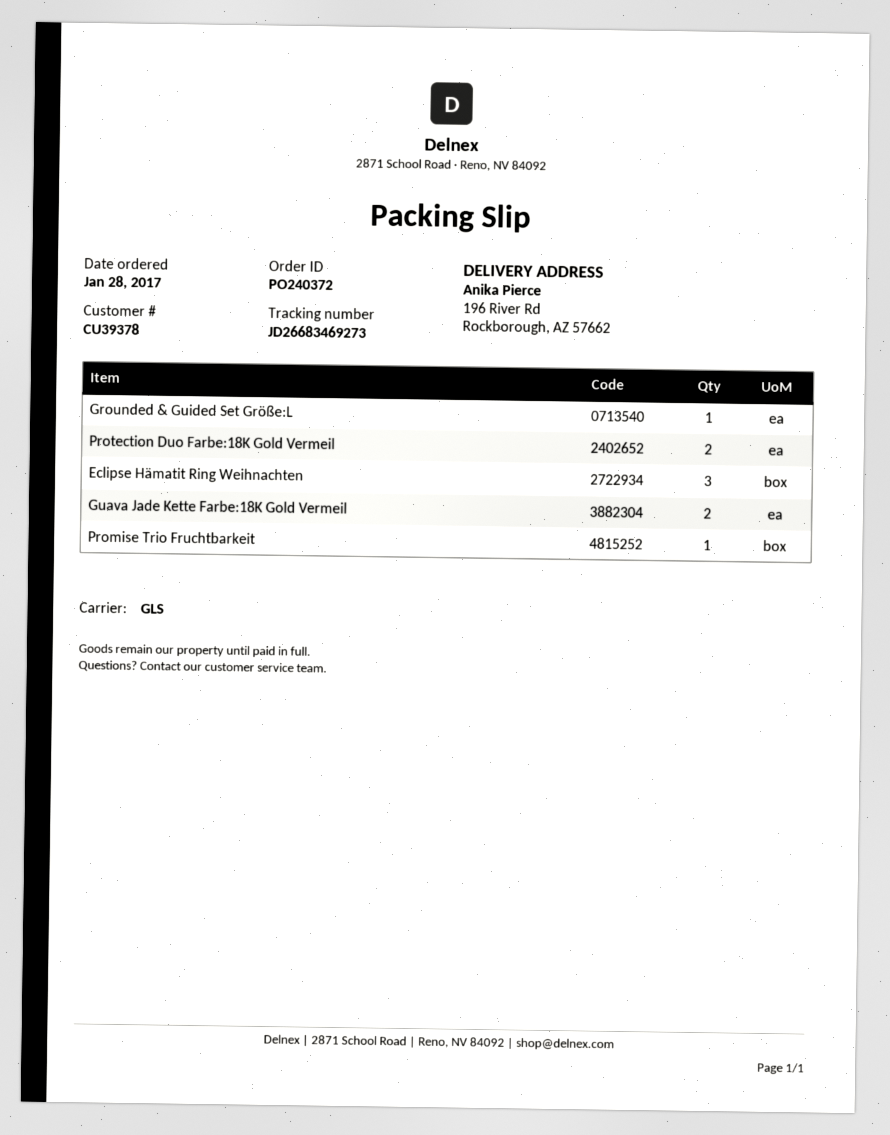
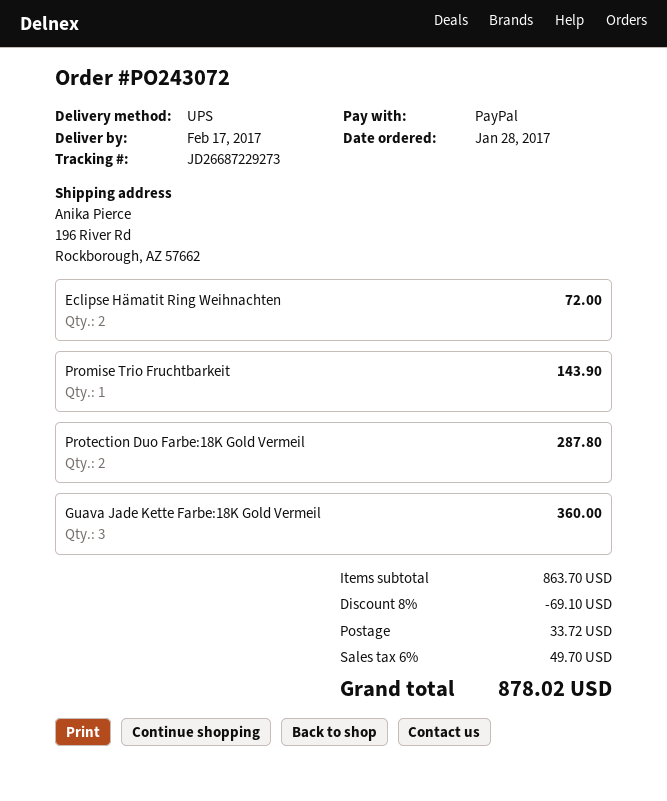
order number: PO240372 -> PO243072
shipping method: GLS -> UPS
tracking number: JD26683469273 -> JD26687229273
Grounded & Guided Set Größe:L: 1 -> none
Eclipse Hämatit Ring Weihnachten: 3 -> 2
Guava Jade Kette Farbe:18K Gold Vermeil: 2 -> 3

